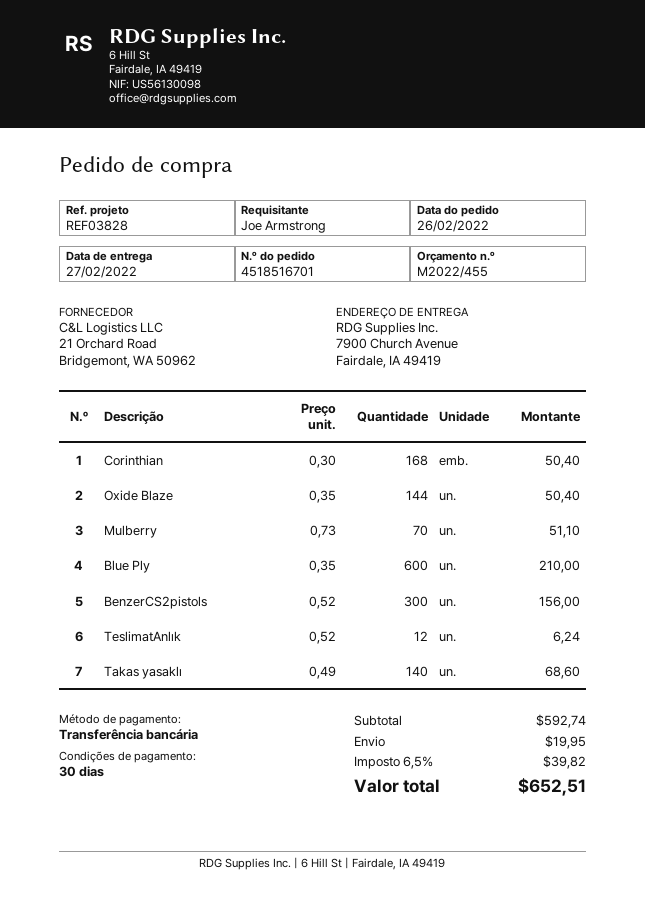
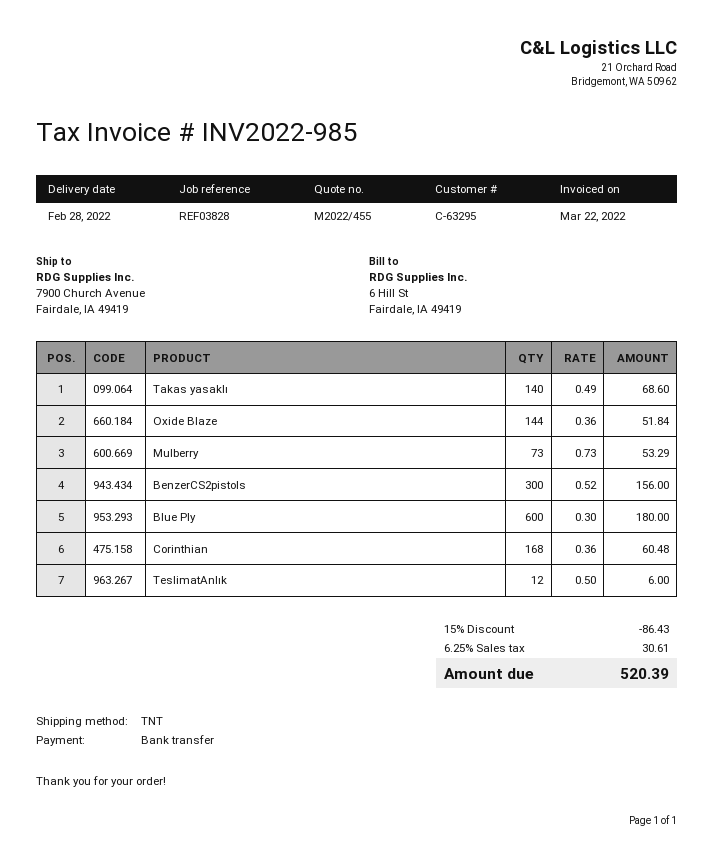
delivery date: 2022-02-27 -> 2022-02-28
Corinthian: 168 x 0.30 = 50.40 -> 168 x 0.36 = 60.48
Oxide Blaze: 144 x 0.35 = 50.40 -> 144 x 0.36 = 51.84
Mulberry: 70 x 0.73 = 51.10 -> 73 x 0.73 = 53.29
Blue Ply: 600 x 0.35 = 210.00 -> 600 x 0.30 = 180.00
TeslimatAnlık: 12 x 0.52 = 6.24 -> 12 x 0.50 = 6.00
discount: none -> 15% = 86.43
shipping: 19.95 -> none
tax: 6.5% = 39.82 -> 6.25% = 30.61
total: 652.51 -> 520.39

